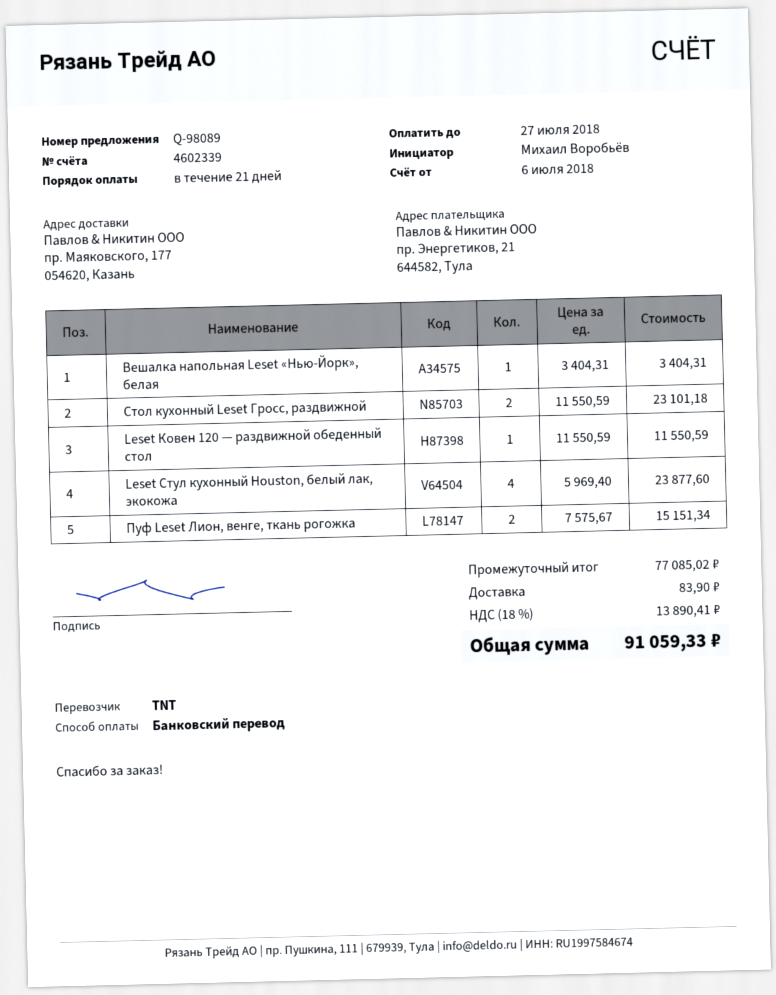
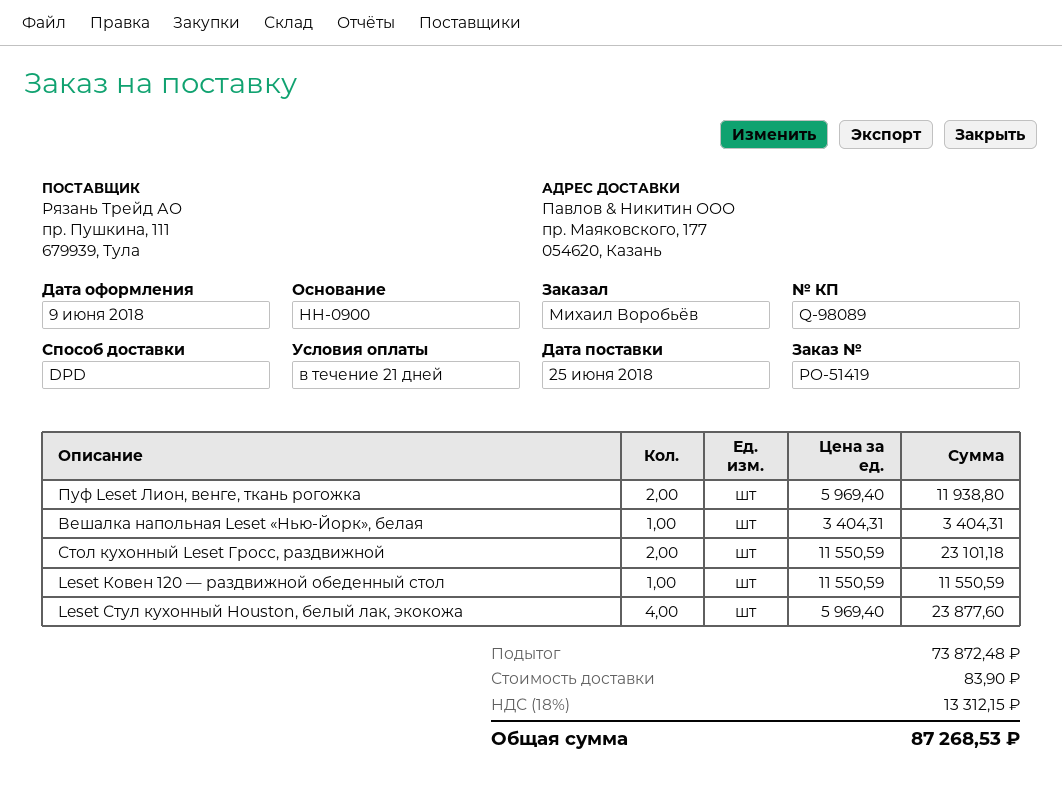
shipping method: TNT -> DPD
Пуф Leset Лион, венге, ткань рогожка: 2 x 7575.67 = 15151.34 -> 2 x 5969.40 = 11938.80
subtotal: 77085.02 -> 73872.48
tax: 18% = 13890.41 -> 18% = 13312.15
total: 91059.33 -> 87268.53

